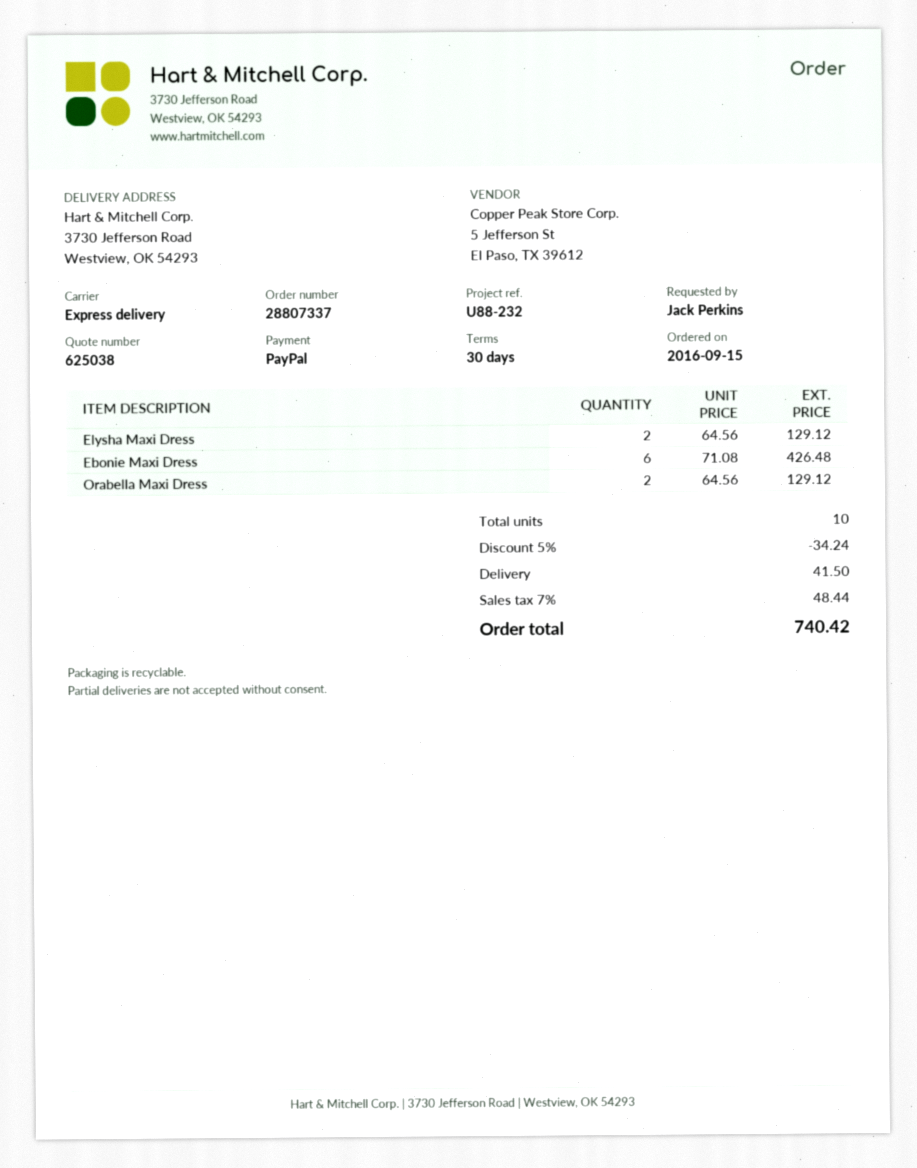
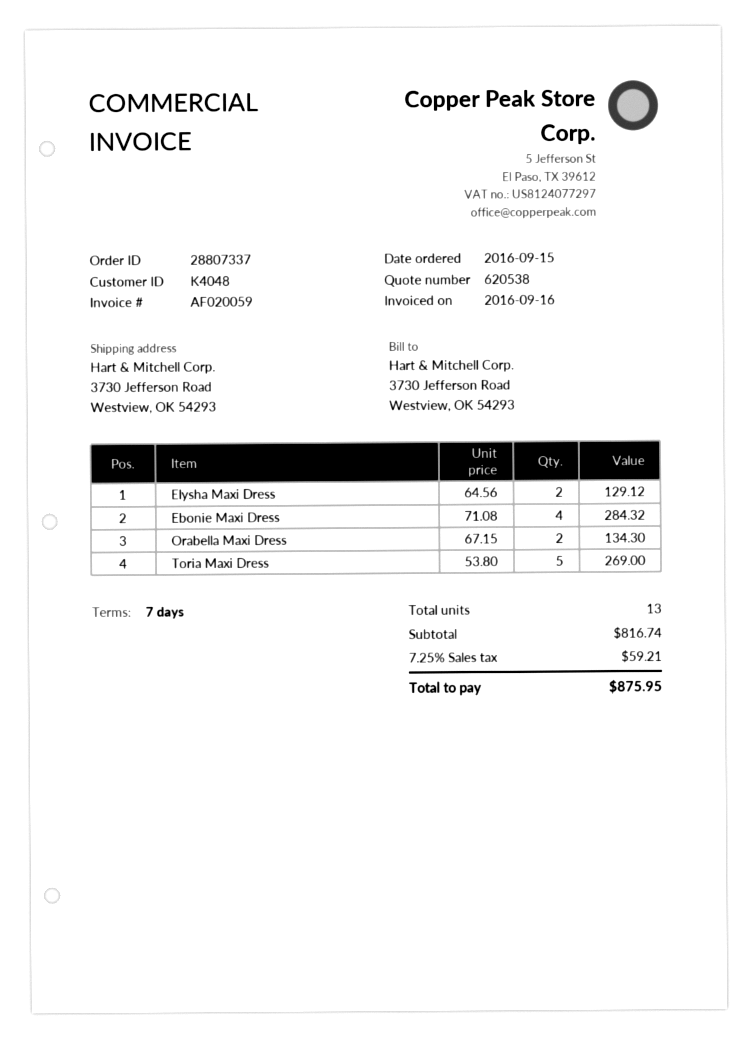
quote number: 625038 -> 620538
payment terms: 30 days -> 7 days
Ebonie Maxi Dress: 6 x 71.08 = 426.48 -> 4 x 71.08 = 284.32
Orabella Maxi Dress: 2 x 64.56 = 129.12 -> 2 x 67.15 = 134.30
Toria Maxi Dress: none -> 5 x 53.80 = 269.00
total quantity: 10 -> 13
discount: 5% = 34.24 -> none
shipping: 41.50 -> none
tax: 7% = 48.44 -> 7.25% = 59.21
total: 740.42 -> 875.95

